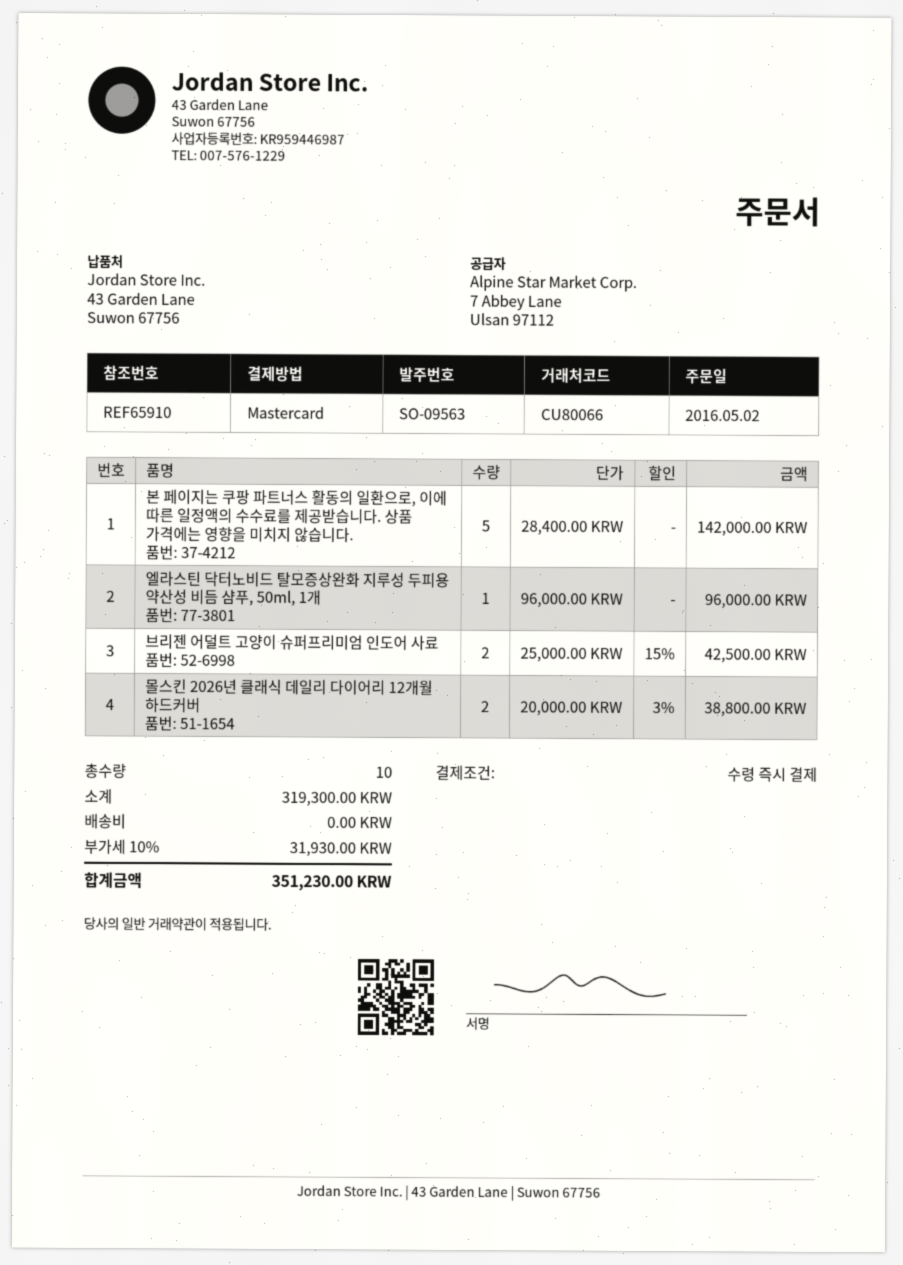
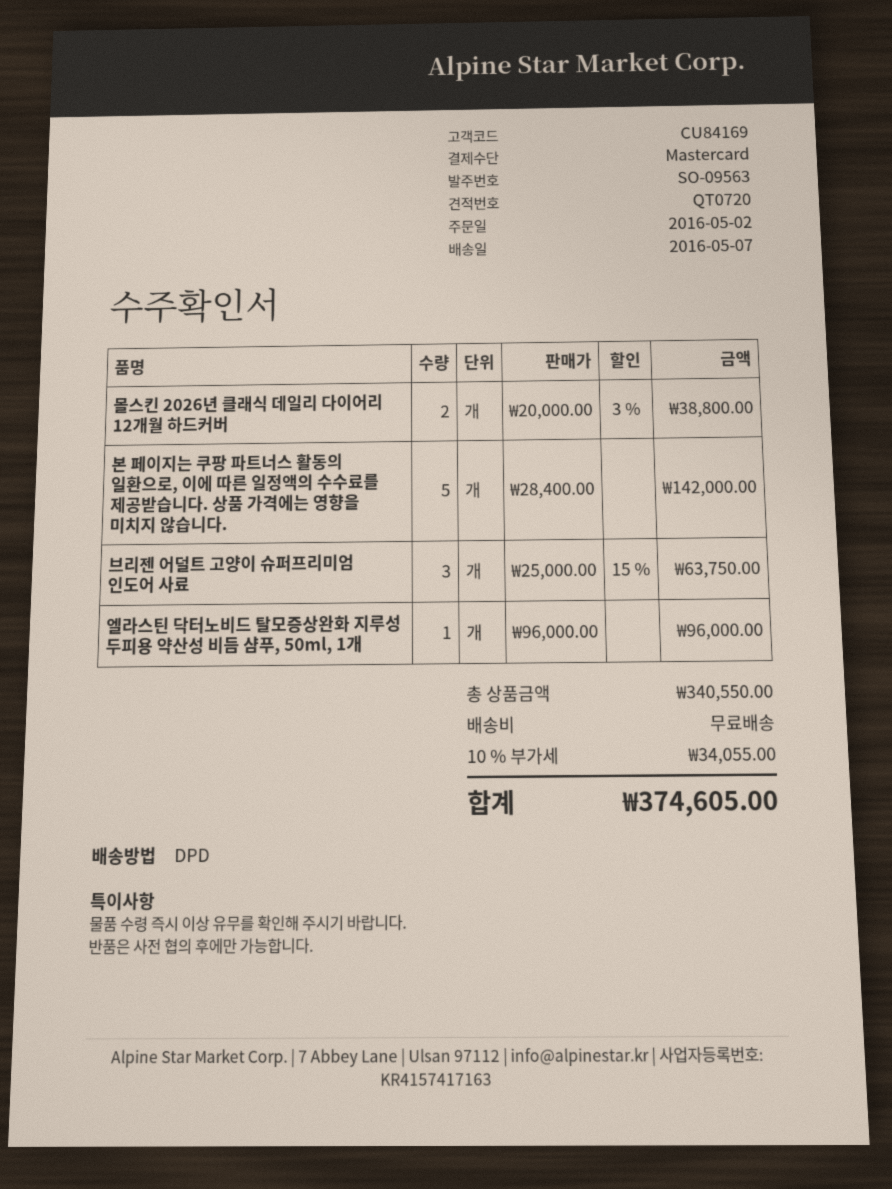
customer number: CU80066 -> CU84169
브리젠 어덜트 고양이 슈퍼프리미엄 인도어 사료: 2 x 25000.00 - 15% = 42500.00 -> 3 x 25000.00 - 15% = 63750.00
subtotal: 319300.00 -> 340550.00
tax: 10% = 31930.00 -> 10% = 34055.00
total: 351230.00 -> 374605.00

